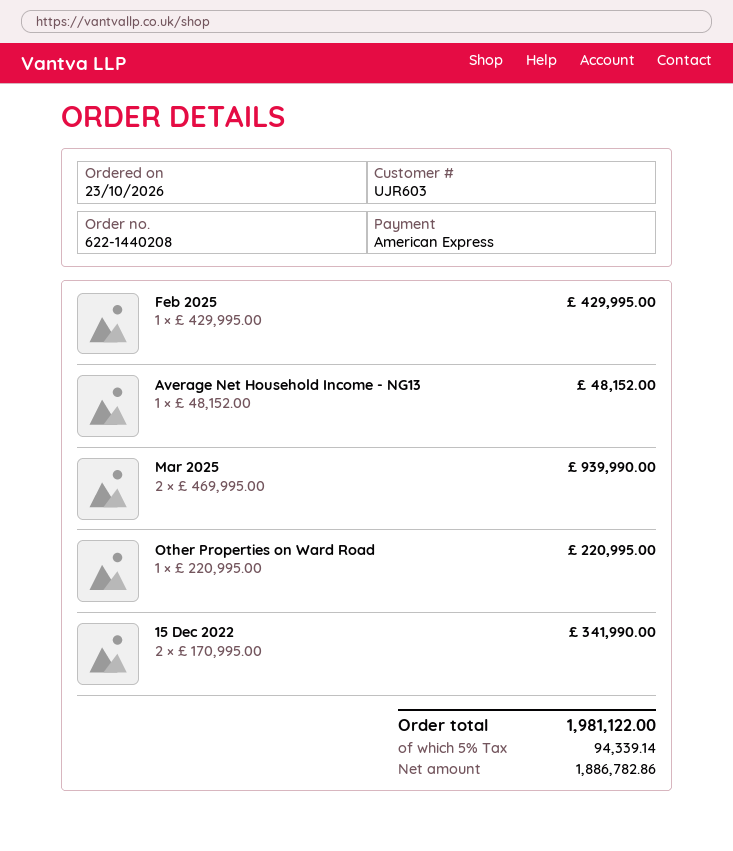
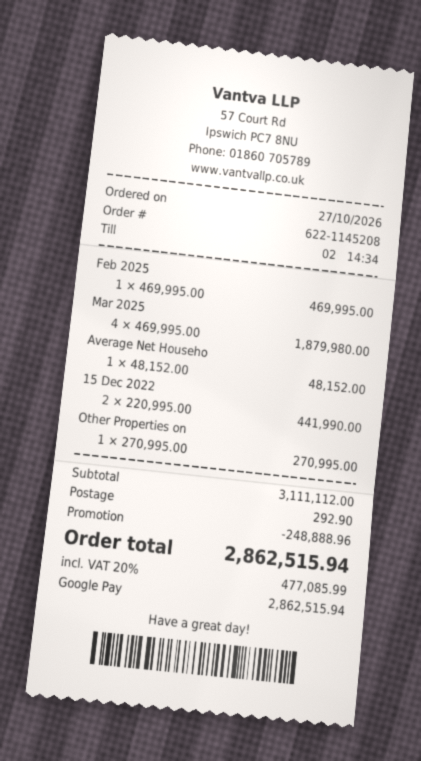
order number: 622-1440208 -> 622-1145208
order date: 2026-10-23 -> 2026-10-27
payment method: American Express -> Google Pay
Feb 2025: 1 x 429995.00 = 429995.00 -> 1 x 469995.00 = 469995.00
Mar 2025: 2 x 469995.00 = 939990.00 -> 4 x 469995.00 = 1879980.00
Other Properties on Ward Road: 1 x 220995.00 = 220995.00 -> 1 x 270995.00 = 270995.00
15 Dec 2022: 2 x 170995.00 = 341990.00 -> 2 x 220995.00 = 441990.00
discount: none -> 248888.96
shipping: none -> 292.90
tax: 5% = 94339.14 -> 20% = 477085.99
total: 1981122.00 -> 2862515.94

